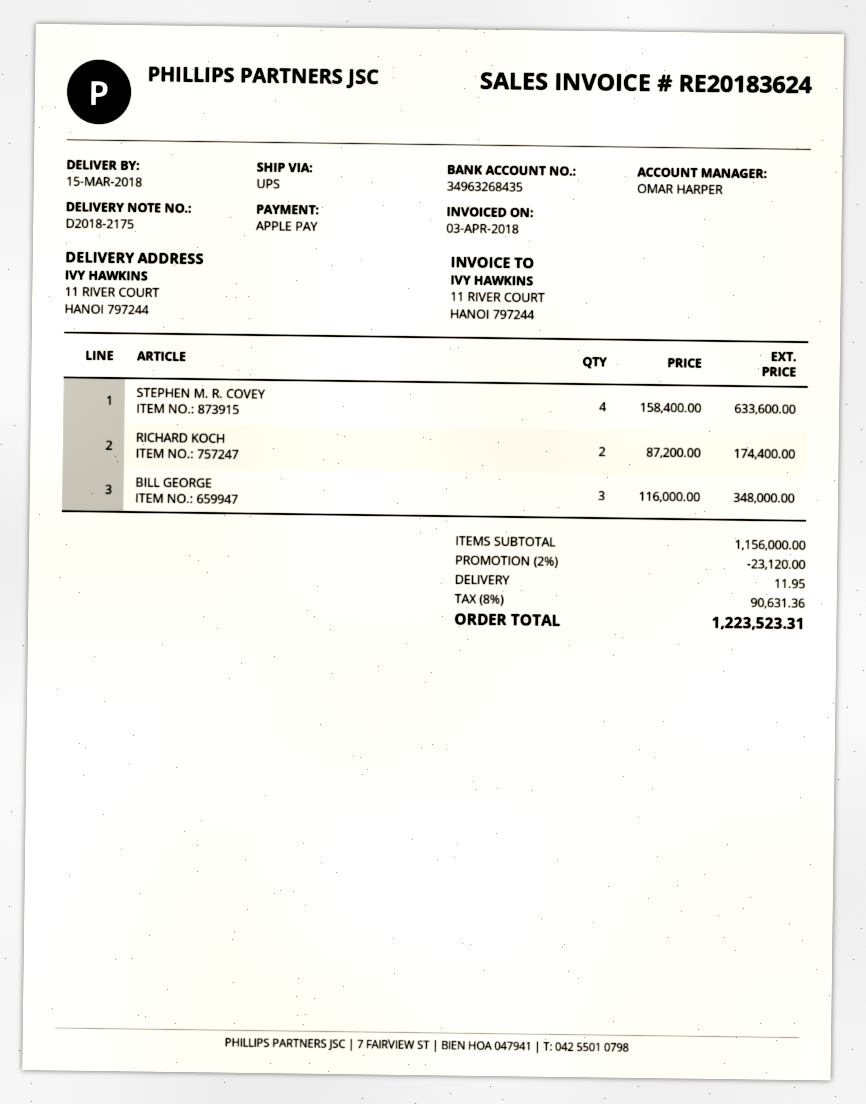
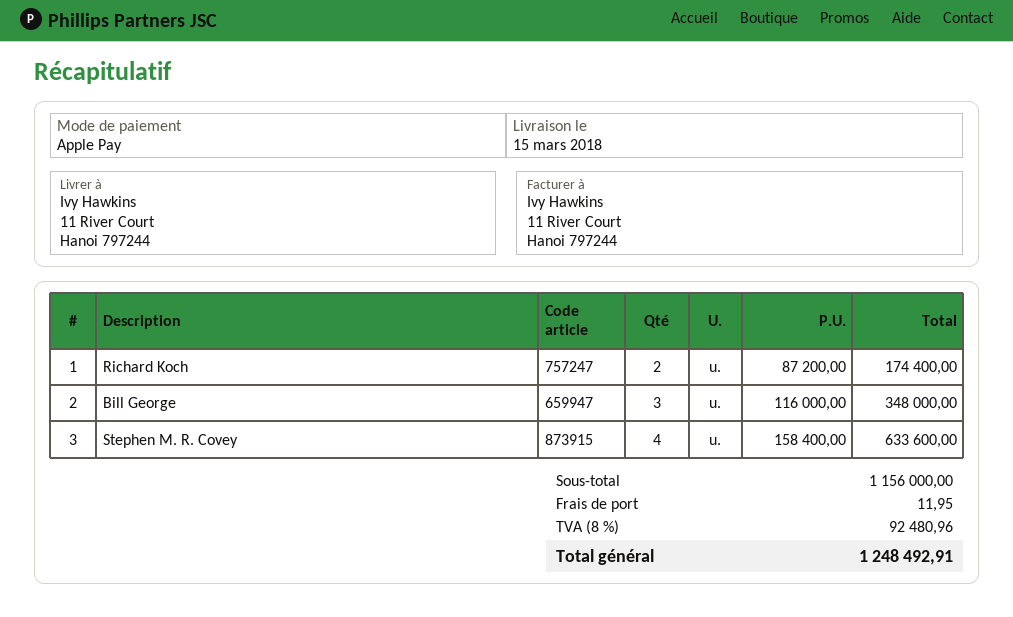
discount: 2% = 23120.00 -> none
tax: 8% = 90631.36 -> 8% = 92480.96
total: 1223523.31 -> 1248492.91

